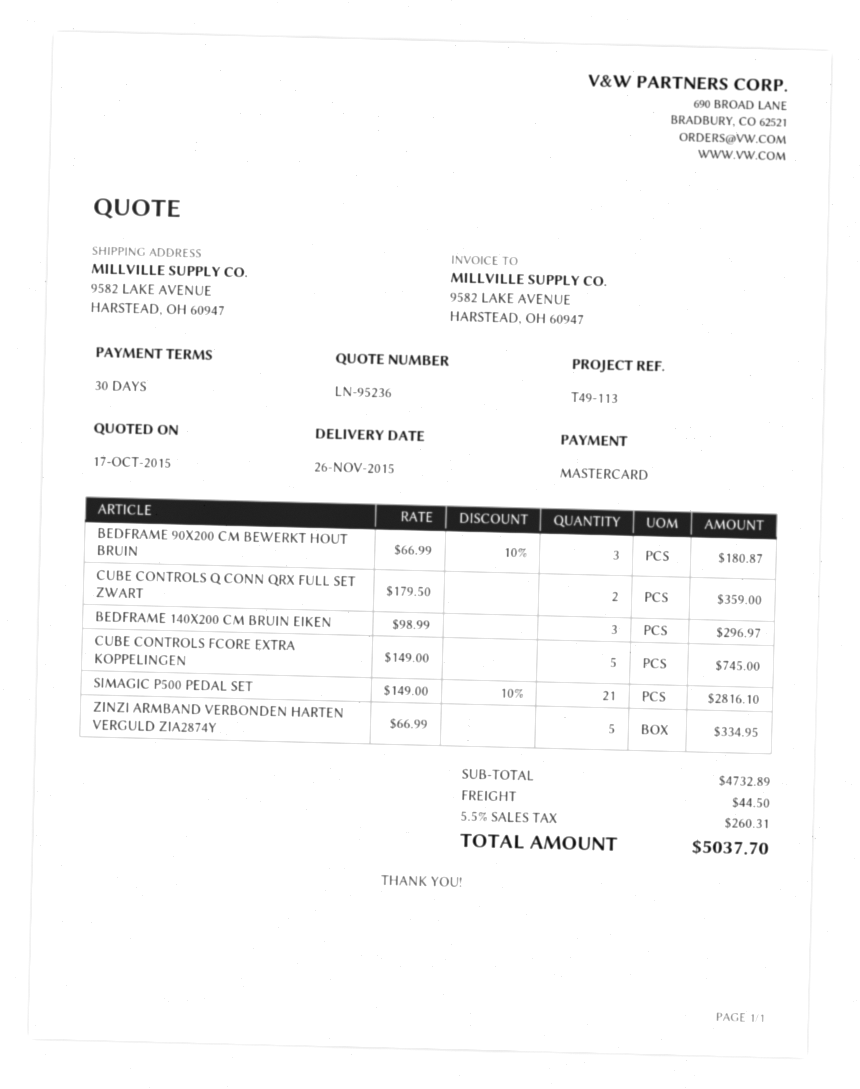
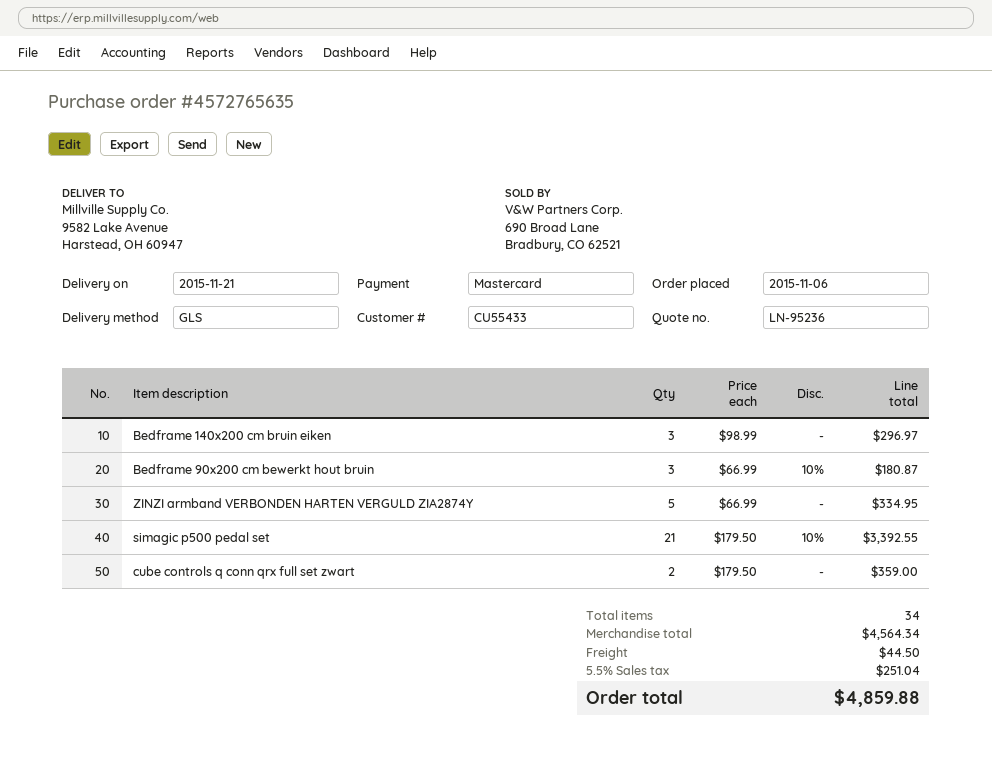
delivery date: 2015-11-26 -> 2015-11-21
CUBE CONTROLS FCORE EXTRA KOPPELINGEN: 5 x 149.00 = 745.00 -> none
SIMAGIC P500 PEDAL SET: 21 x 149.00 - 10% = 2816.10 -> 21 x 179.50 - 10% = 3392.55
subtotal: 4732.89 -> 4564.34
tax: 5.5% = 260.31 -> 5.5% = 251.04
total: 5037.70 -> 4859.88

